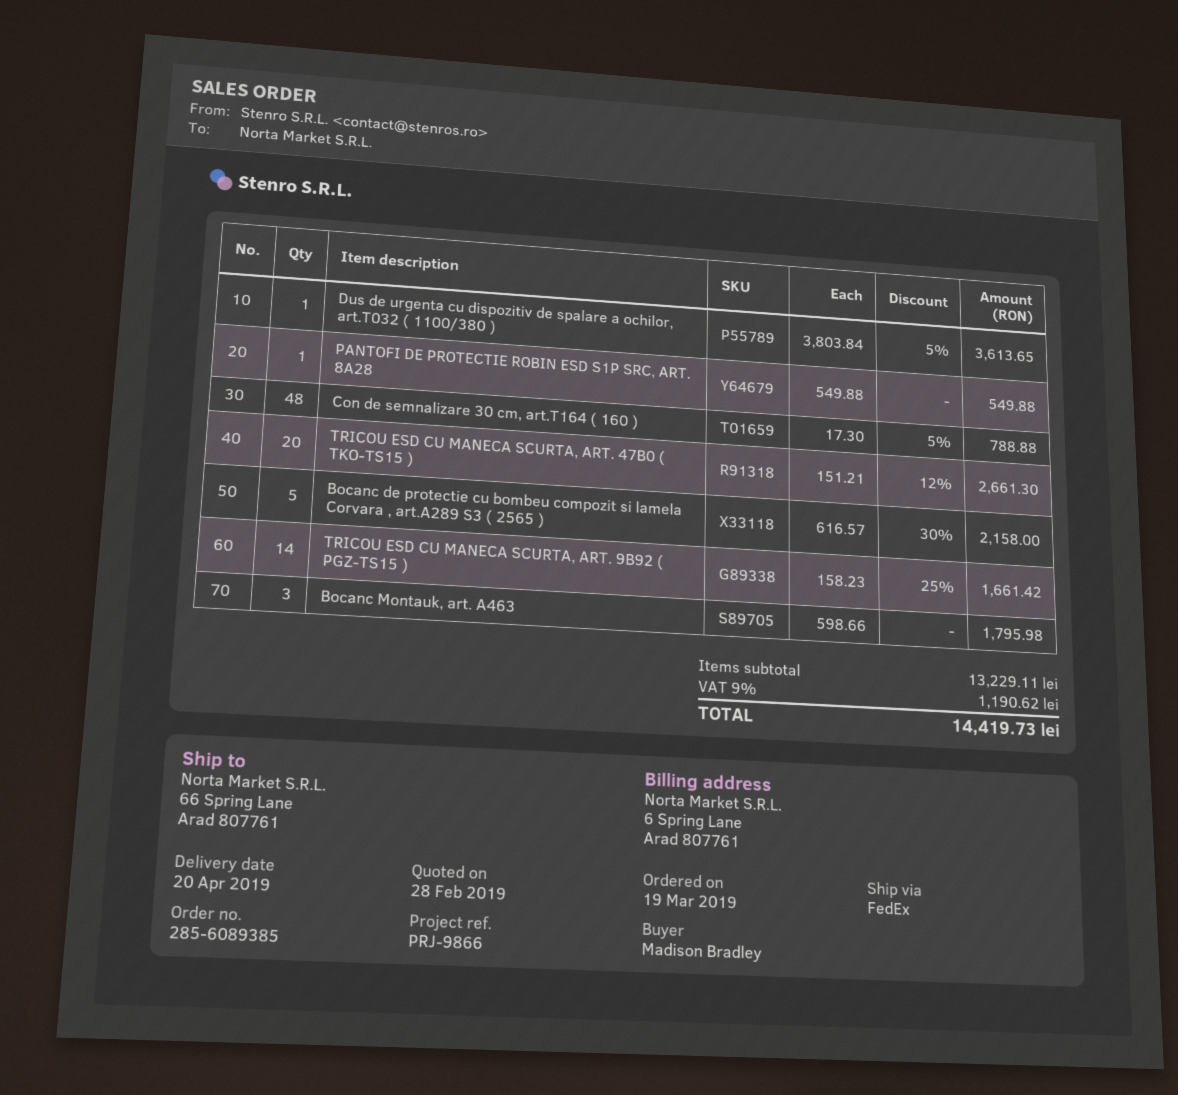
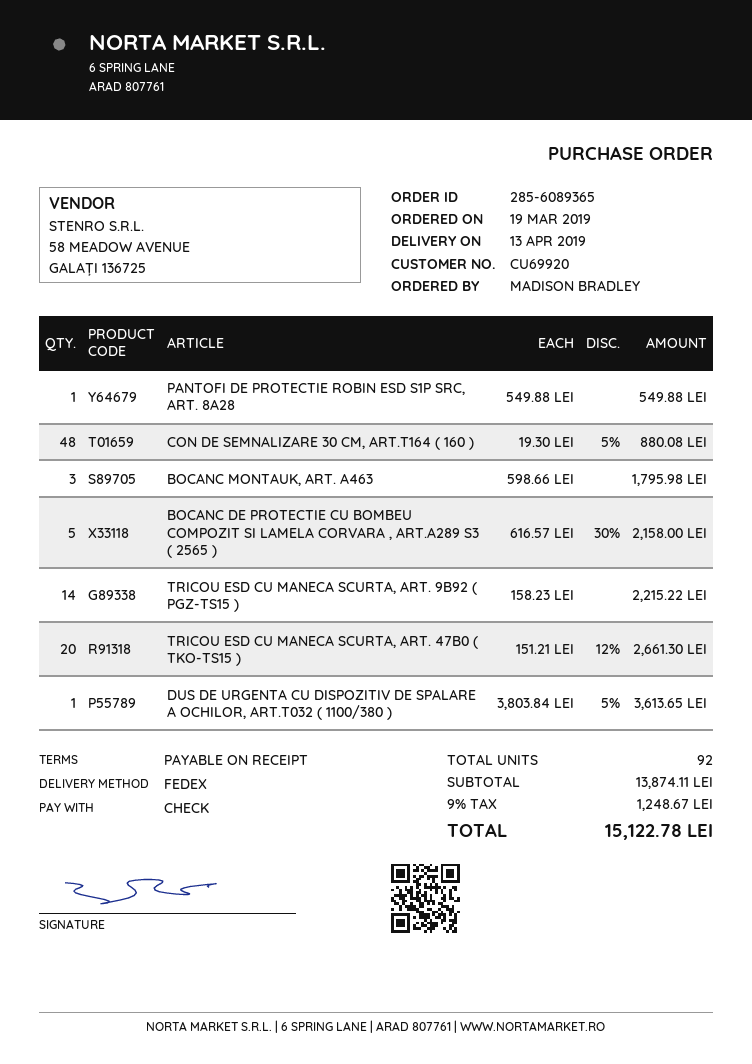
order number: 285-6089385 -> 285-6089365
delivery date: 2019-04-20 -> 2019-04-13
Con de semnalizare 30 cm, art.T164 ( 160 ): 48 x 17.30 - 5% = 788.88 -> 48 x 19.30 - 5% = 880.08
TRICOU ESD CU MANECA SCURTA, ART. 9B92 ( PGZ-TS15 ): 14 x 158.23 - 25% = 1661.42 -> 14 x 158.23 = 2215.22
subtotal: 13229.11 -> 13874.11
tax: 9% = 1190.62 -> 9% = 1248.67
total: 14419.73 -> 15122.78

